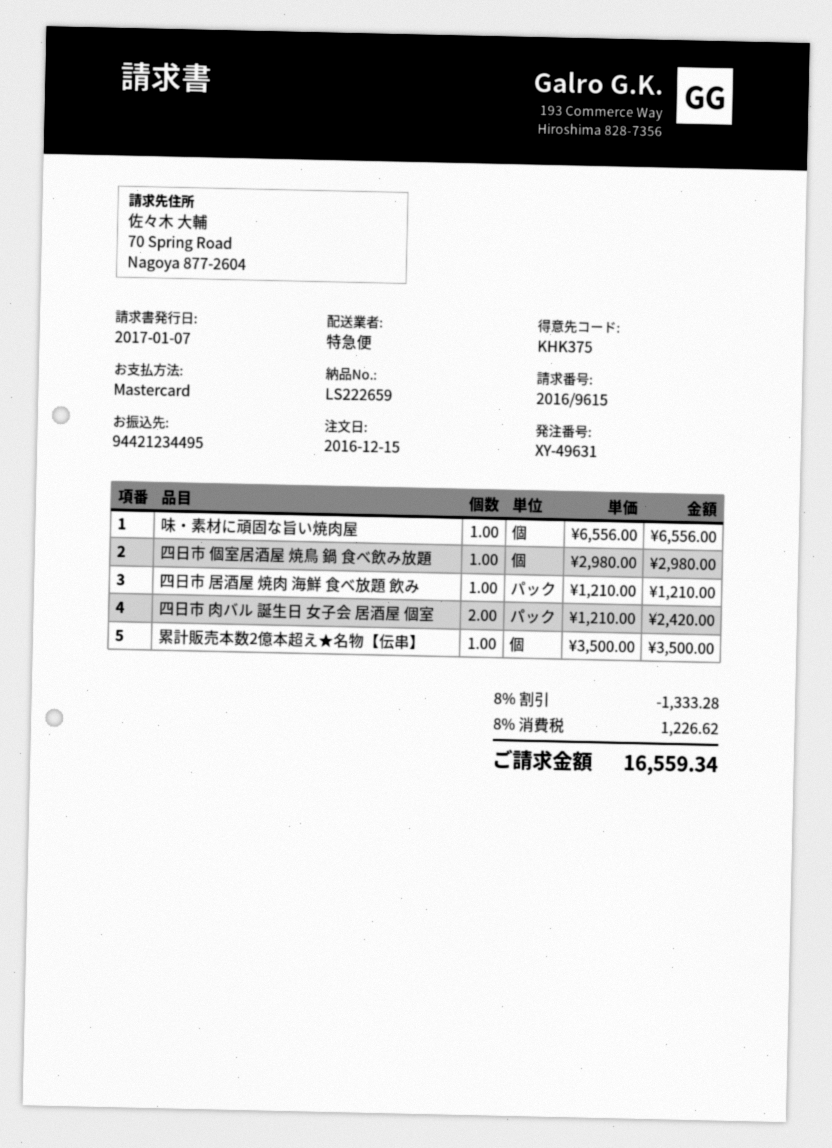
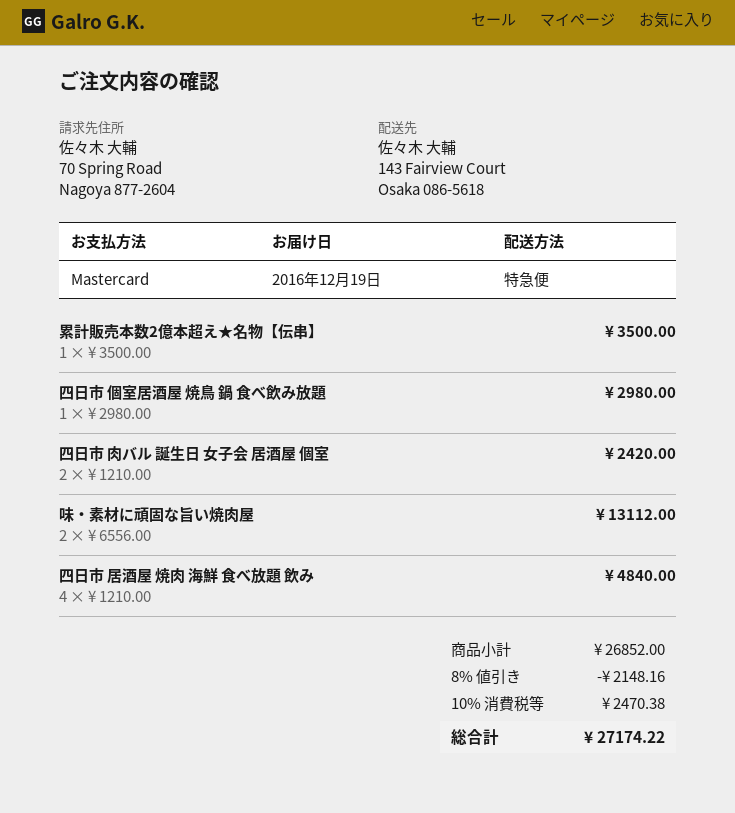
味・素材に頑固な旨い焼肉屋: 1 x 6556.00 = 6556.00 -> 2 x 6556.00 = 13112.00
四日市 居酒屋 焼肉 海鮮 食べ放題 飲み: 1 x 1210.00 = 1210.00 -> 4 x 1210.00 = 4840.00
discount: 8% = 1333.28 -> 8% = 2148.16
tax: 8% = 1226.62 -> 10% = 2470.38
total: 16559.34 -> 27174.22

